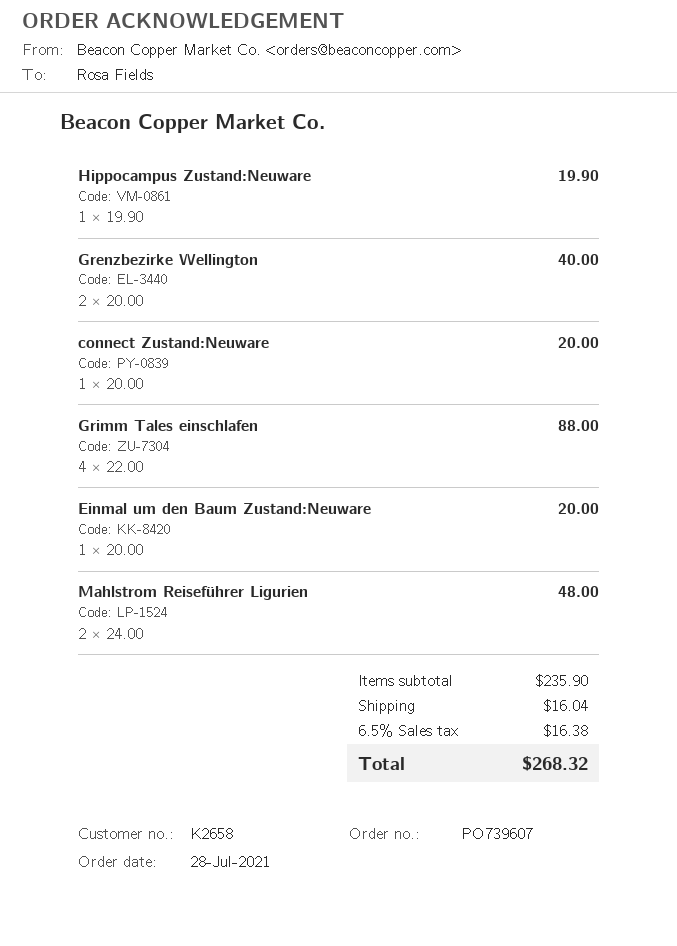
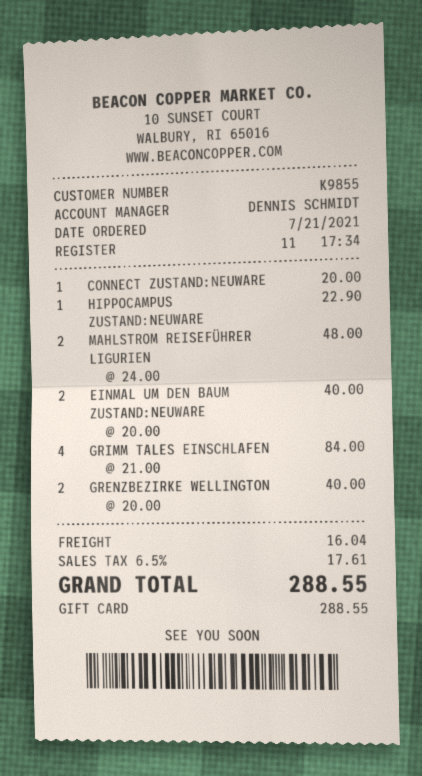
order date: 2021-07-28 -> 2021-07-21
customer number: K2658 -> K9855
Hippocampus Zustand:Neuware: 1 x 19.90 = 19.90 -> 1 x 22.90 = 22.90
Grimm Tales einschlafen: 4 x 22.00 = 88.00 -> 4 x 21.00 = 84.00
Einmal um den Baum Zustand:Neuware: 1 x 20.00 = 20.00 -> 2 x 20.00 = 40.00
tax: 6.5% = 16.38 -> 6.5% = 17.61
total: 268.32 -> 288.55

